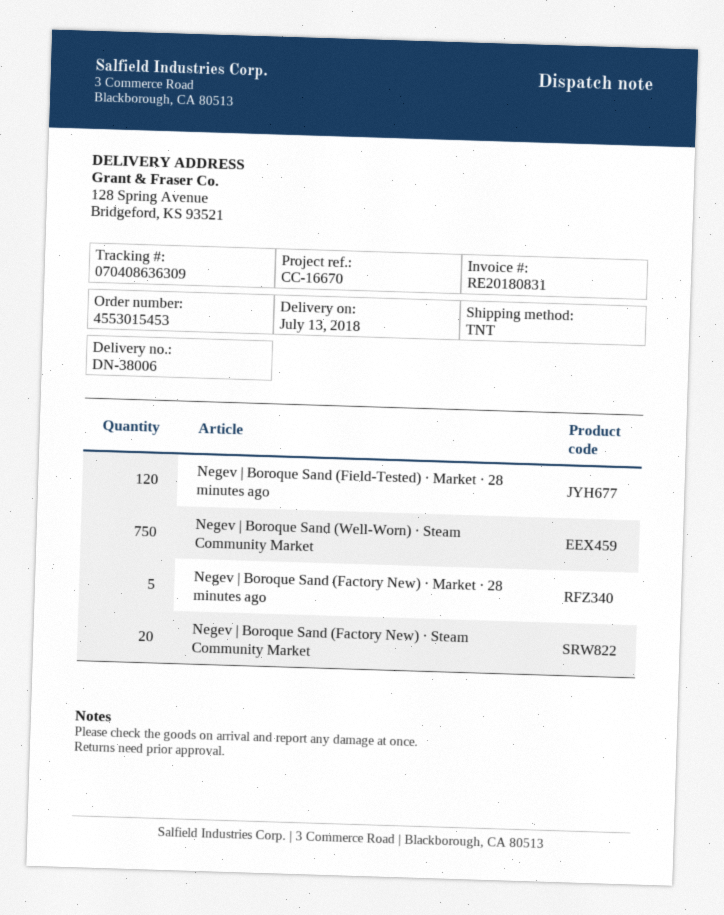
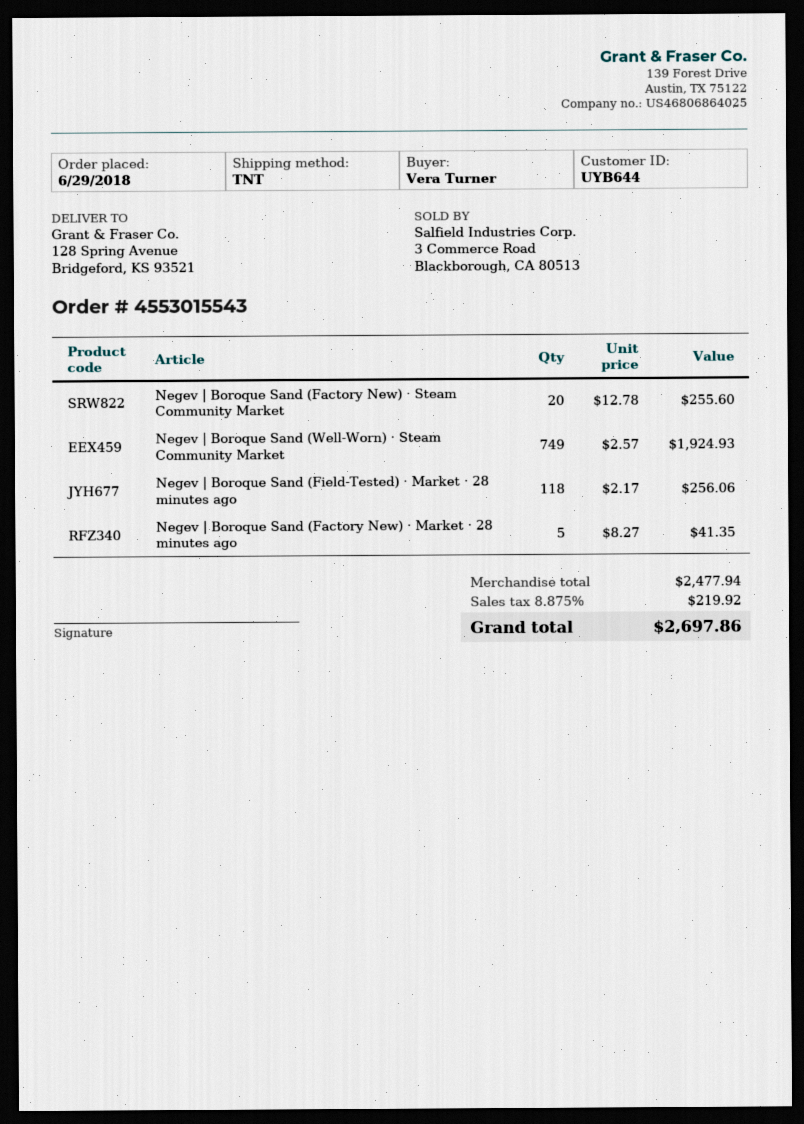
order number: 4553015453 -> 4553015543
Negev | Boroque Sand (Field-Tested) · Market · 28 minutes ago: 120 -> 118
Negev | Boroque Sand (Well-Worn) · Steam Community Market: 750 -> 749

